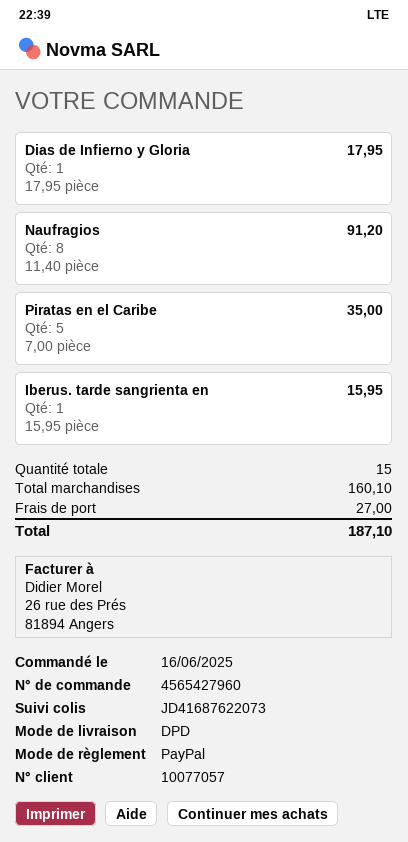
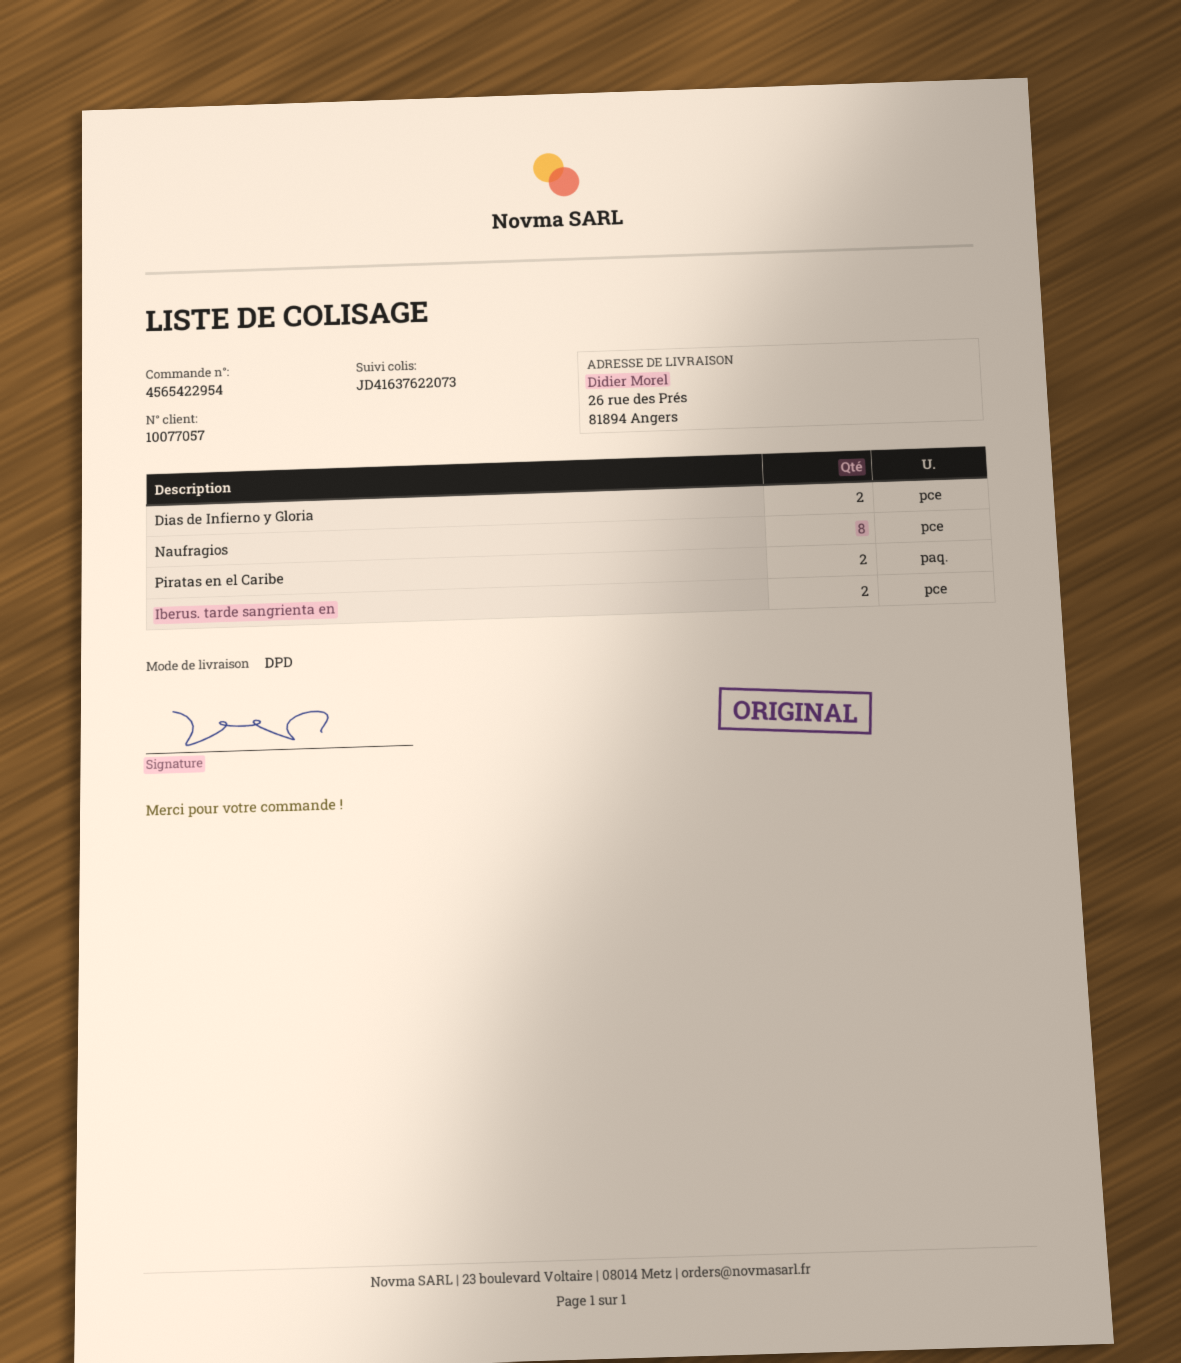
order number: 4565427960 -> 4565422954
tracking number: JD41687622073 -> JD41637622073
Dias de Infierno y Gloria: 1 -> 2
Piratas en el Caribe: 5 -> 2
Iberus. tarde sangrienta en: 1 -> 2

